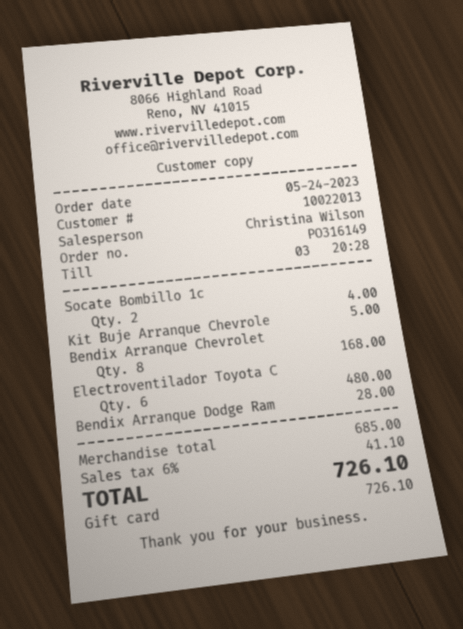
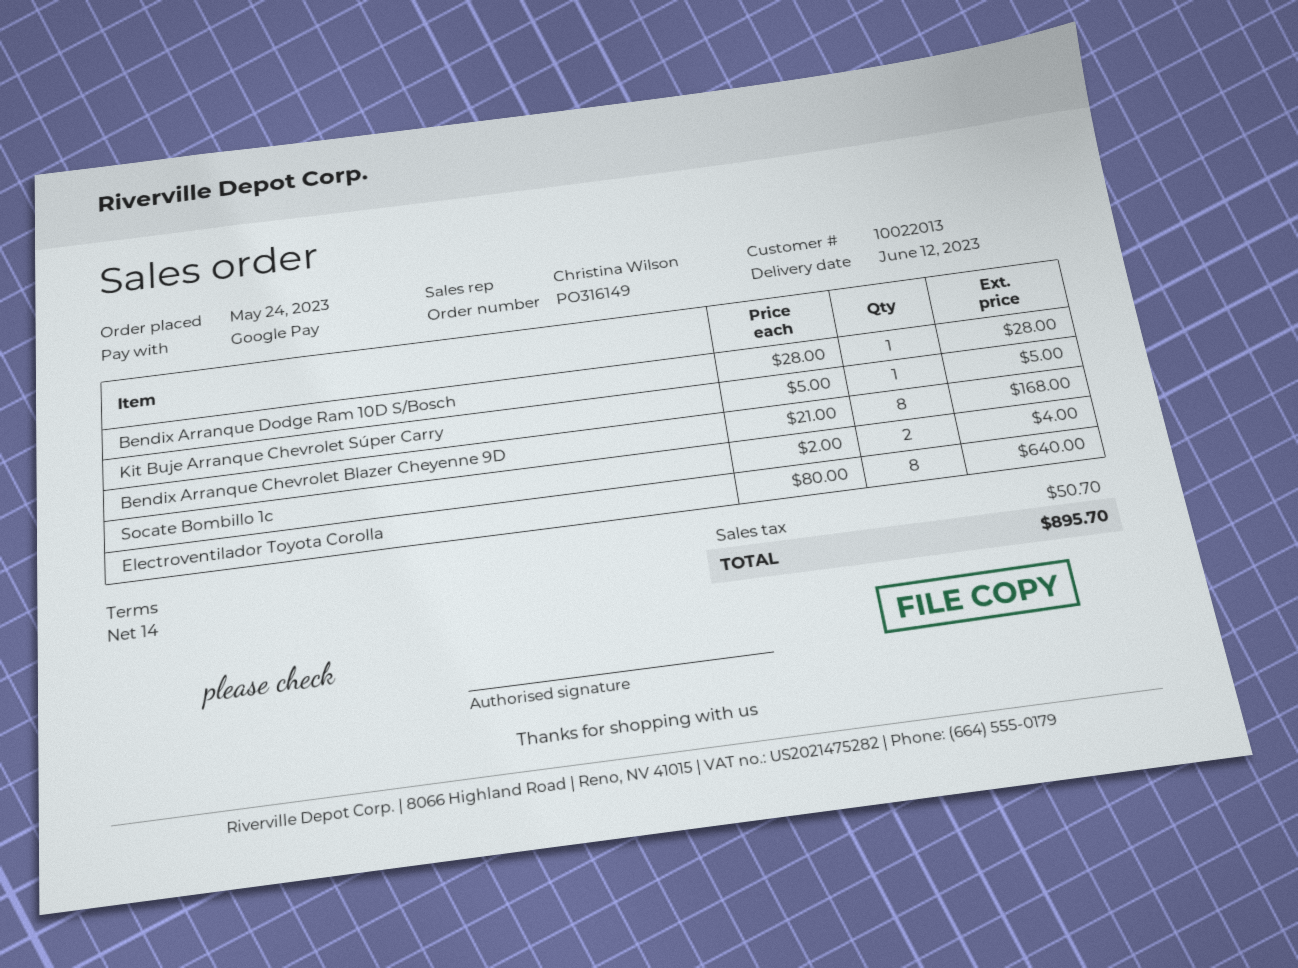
payment method: gift card -> Google Pay
Electroventilador Toyota C: 6 for 480.00 -> 8 for 640.00
tax: 41.10 -> 50.70
total: 726.10 -> 895.70

